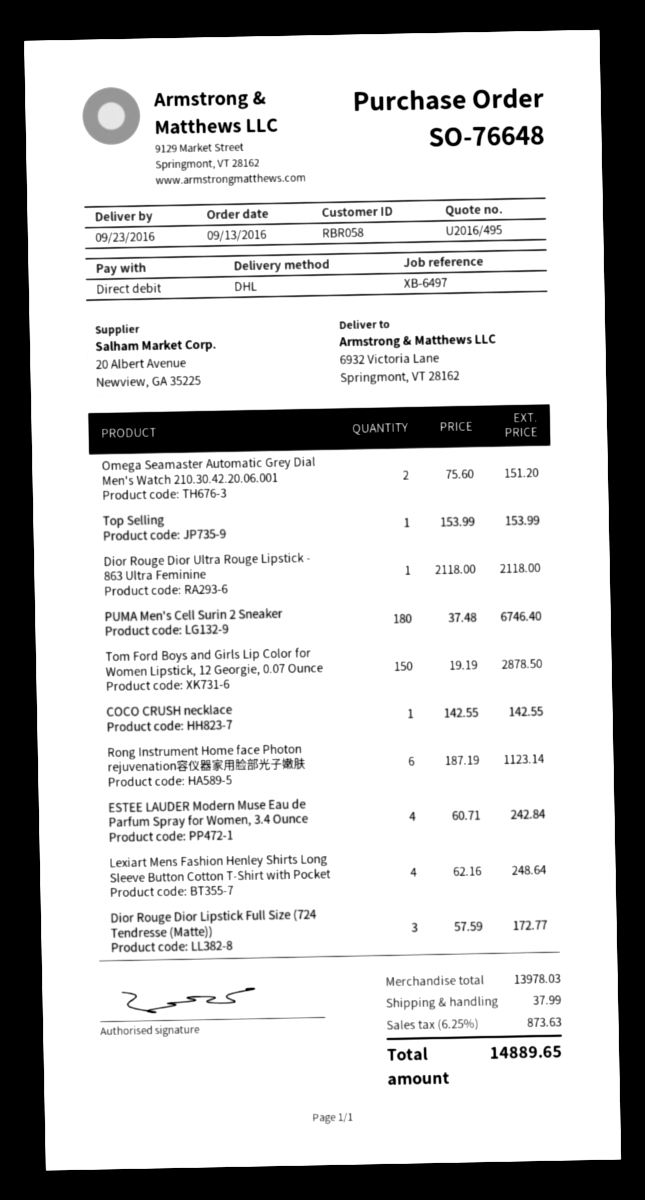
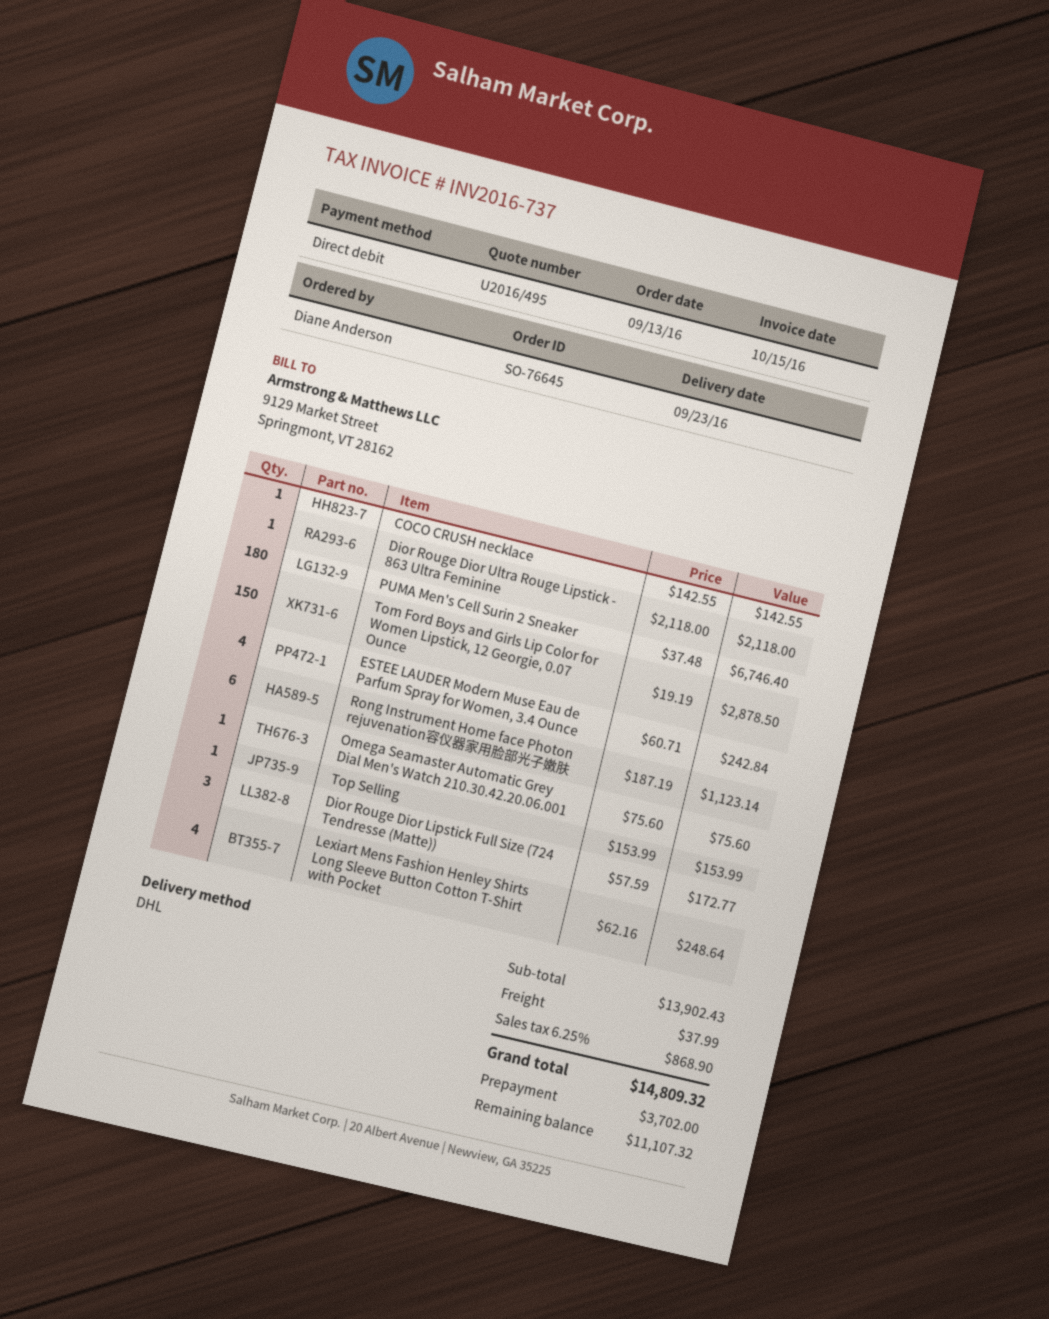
order number: SO-76648 -> SO-76645
Omega Seamaster Automatic Grey Dial Men's Watch 210.30.42.20.06.001: 2 x 75.60 = 151.20 -> 1 x 75.60 = 75.60
subtotal: 13978.03 -> 13902.43
tax: 6.25% = 873.63 -> 6.25% = 868.90
total: 14889.65 -> 14809.32

